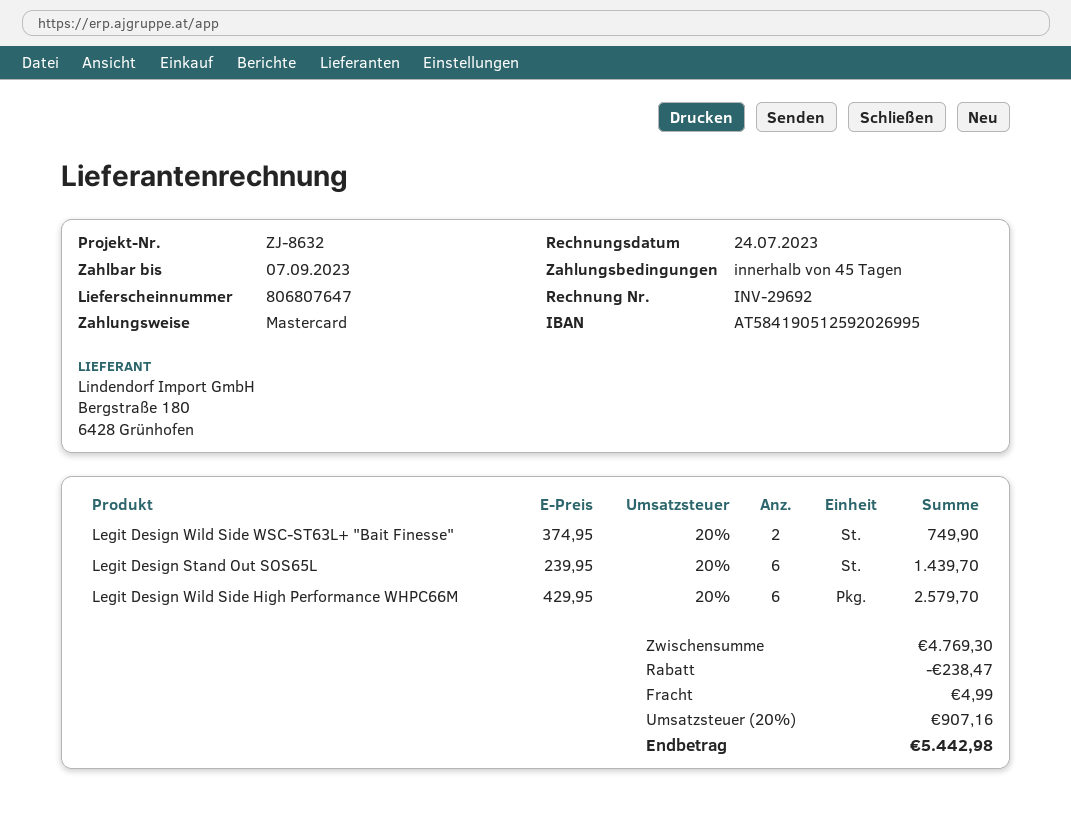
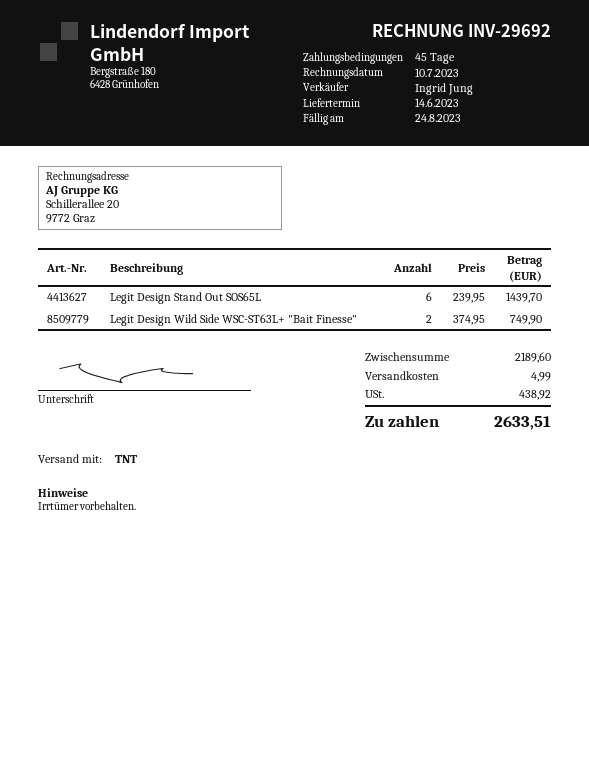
invoice date: 2023-07-24 -> 2023-07-10
due date: 2023-09-07 -> 2023-08-24
Legit Design Wild Side High Performance WHPC66M: 6 x 429.95 = 2579.70 -> none
subtotal: 4769.30 -> 2189.60
discount: 238.47 -> none
tax: 907.16 -> 438.92
total: 5442.98 -> 2633.51

